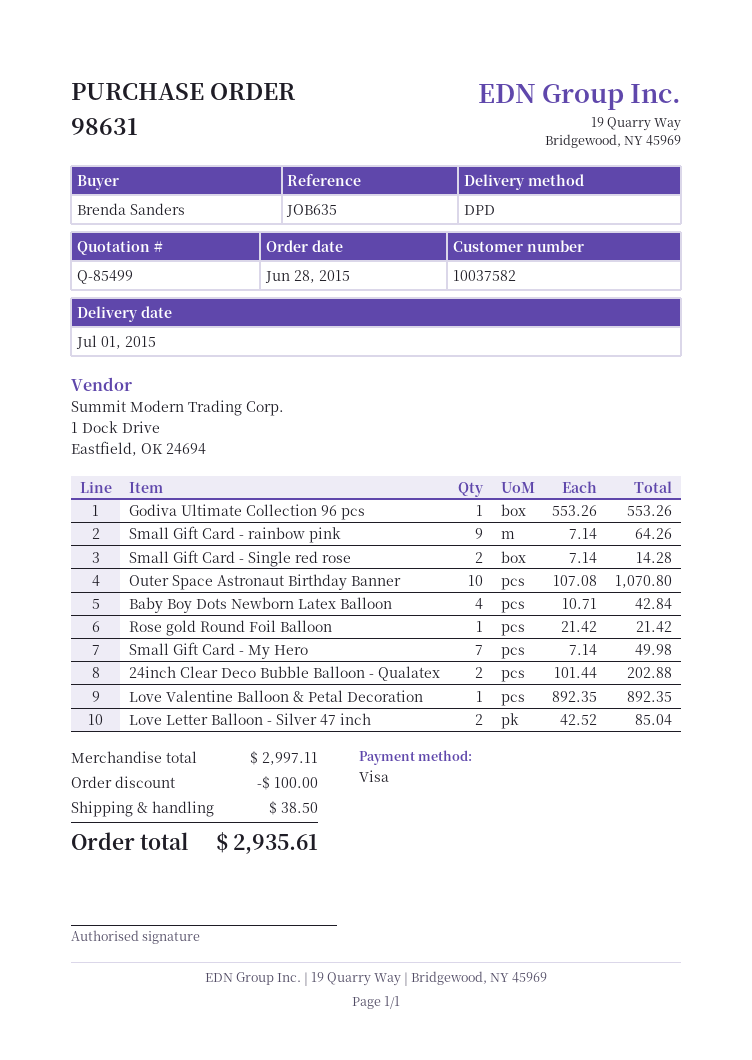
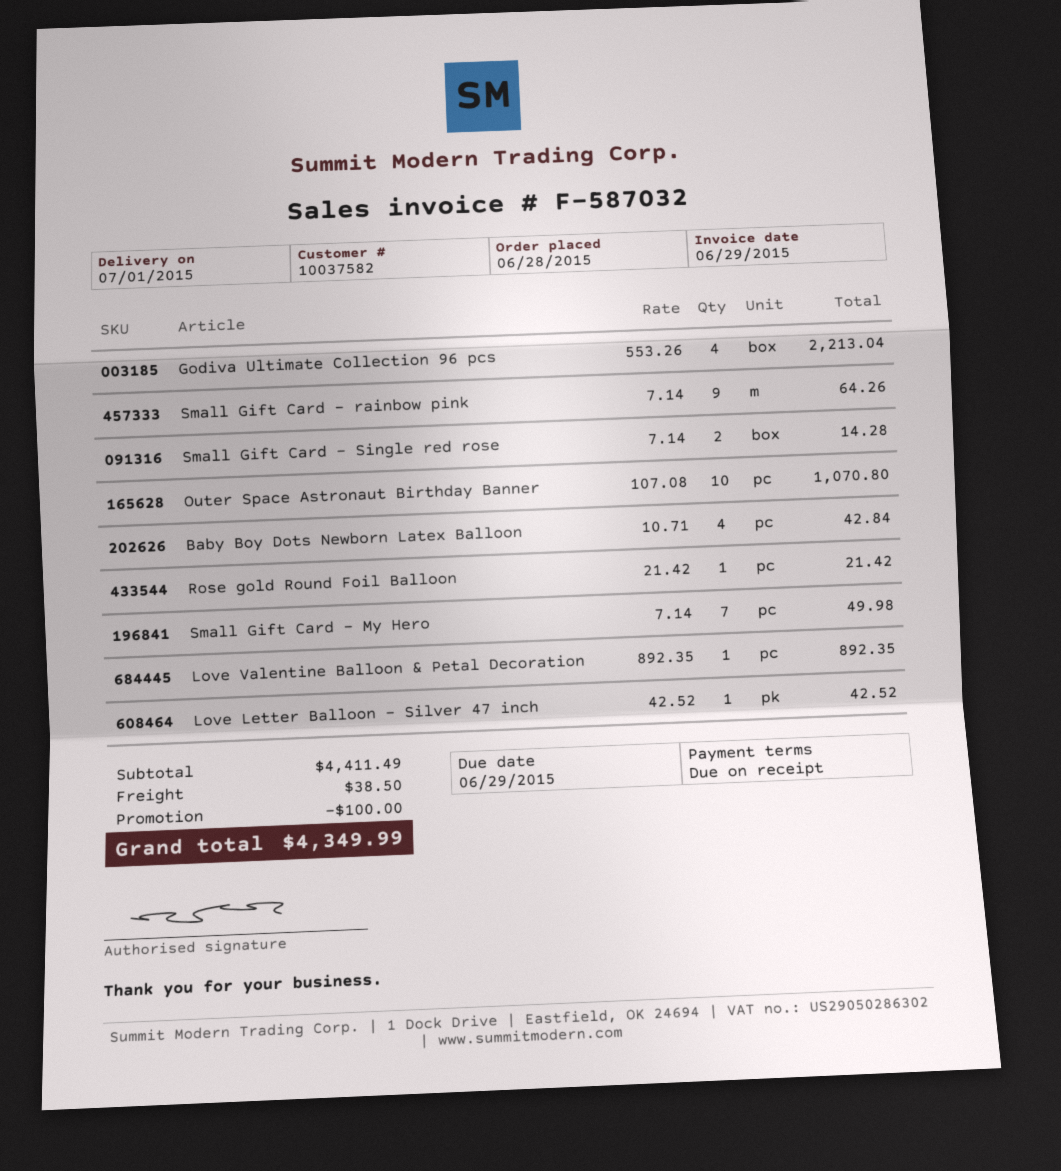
Godiva Ultimate Collection 96 pcs: 1 x 553.26 = 553.26 -> 4 x 553.26 = 2213.04
24inch Clear Deco Bubble Balloon - Qualatex: 2 x 101.44 = 202.88 -> none
Love Letter Balloon - Silver 47 inch: 2 x 42.52 = 85.04 -> 1 x 42.52 = 42.52
subtotal: 2997.11 -> 4411.49
total: 2935.61 -> 4349.99

